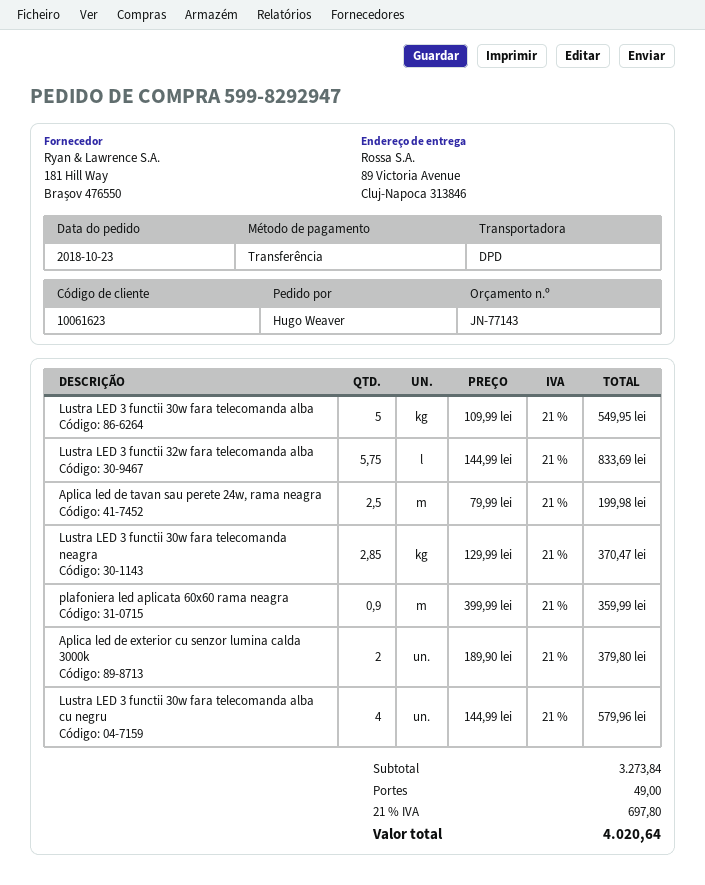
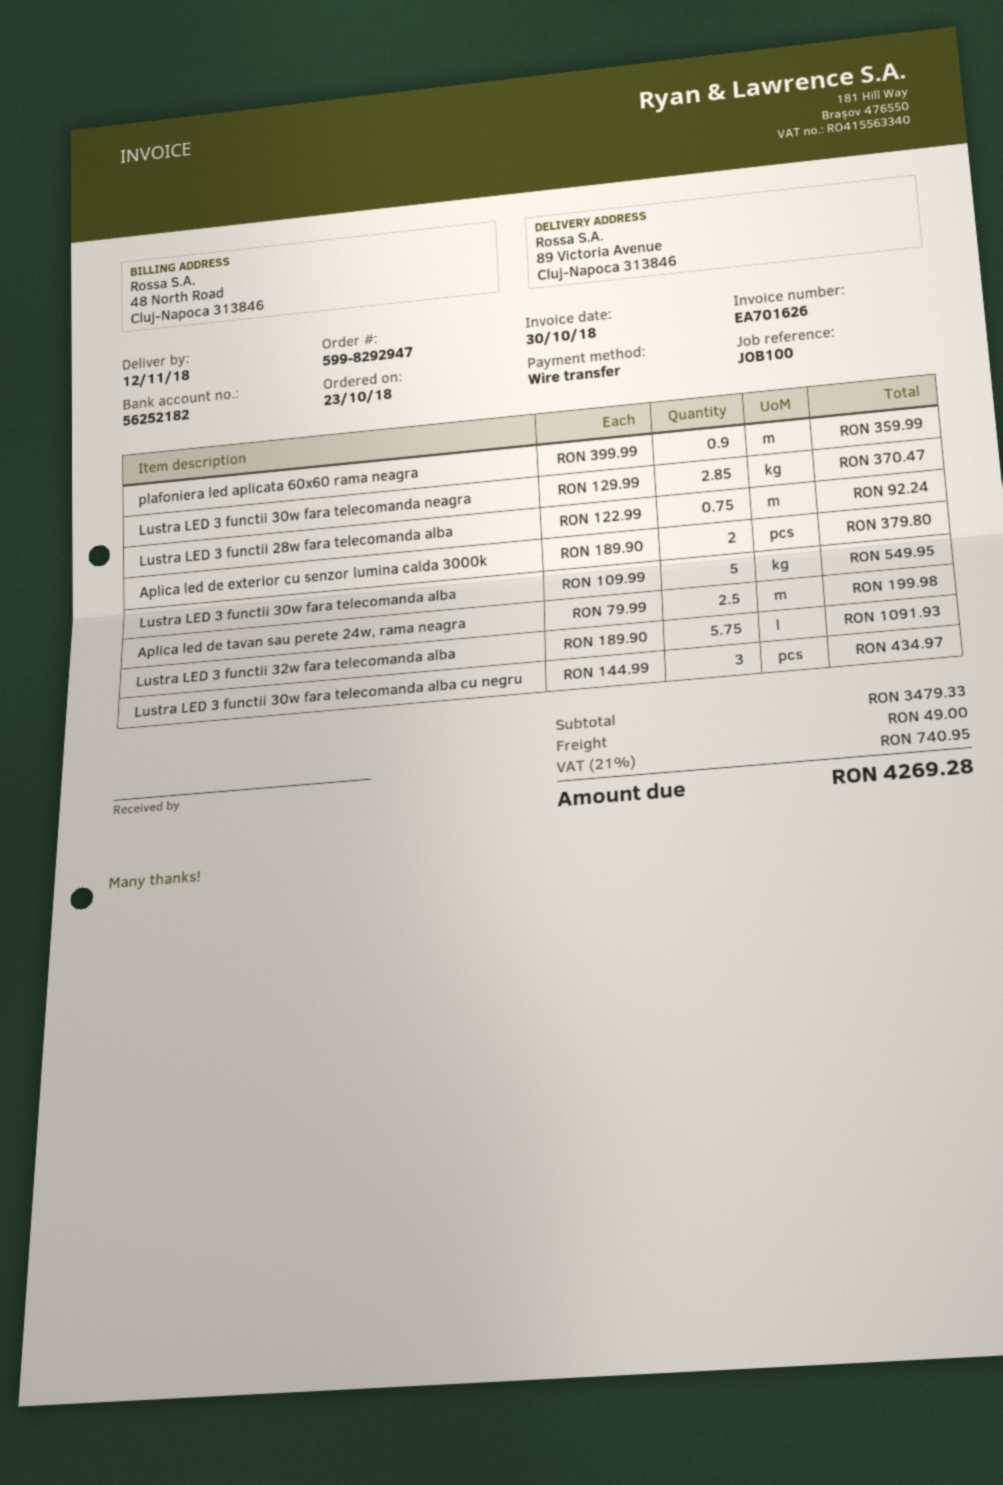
Lustra LED 3 functii 32w fara telecomanda alba: 5.75 x 144.99 = 833.69 -> 5.75 x 189.90 = 1091.93
Lustra LED 3 functii 30w fara telecomanda alba cu negru: 4 x 144.99 = 579.96 -> 3 x 144.99 = 434.97
Lustra LED 3 functii 28w fara telecomanda alba: none -> 0.75 x 122.99 = 92.24
subtotal: 3273.84 -> 3479.33
tax: 21% = 697.80 -> 21% = 740.95
total: 4020.64 -> 4269.28

